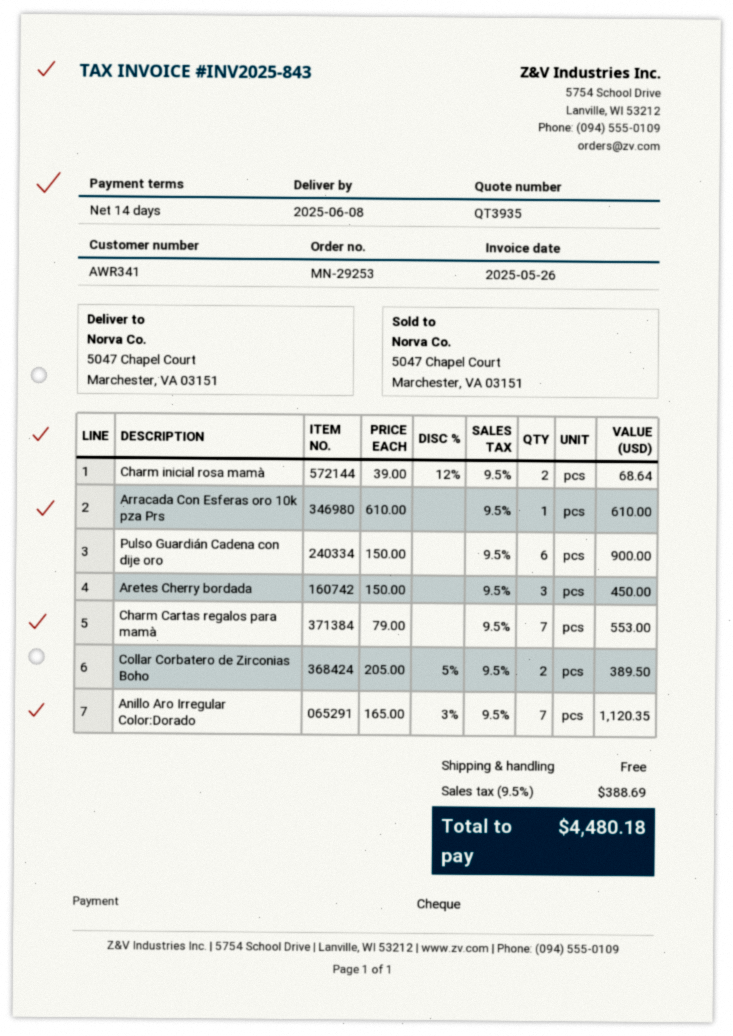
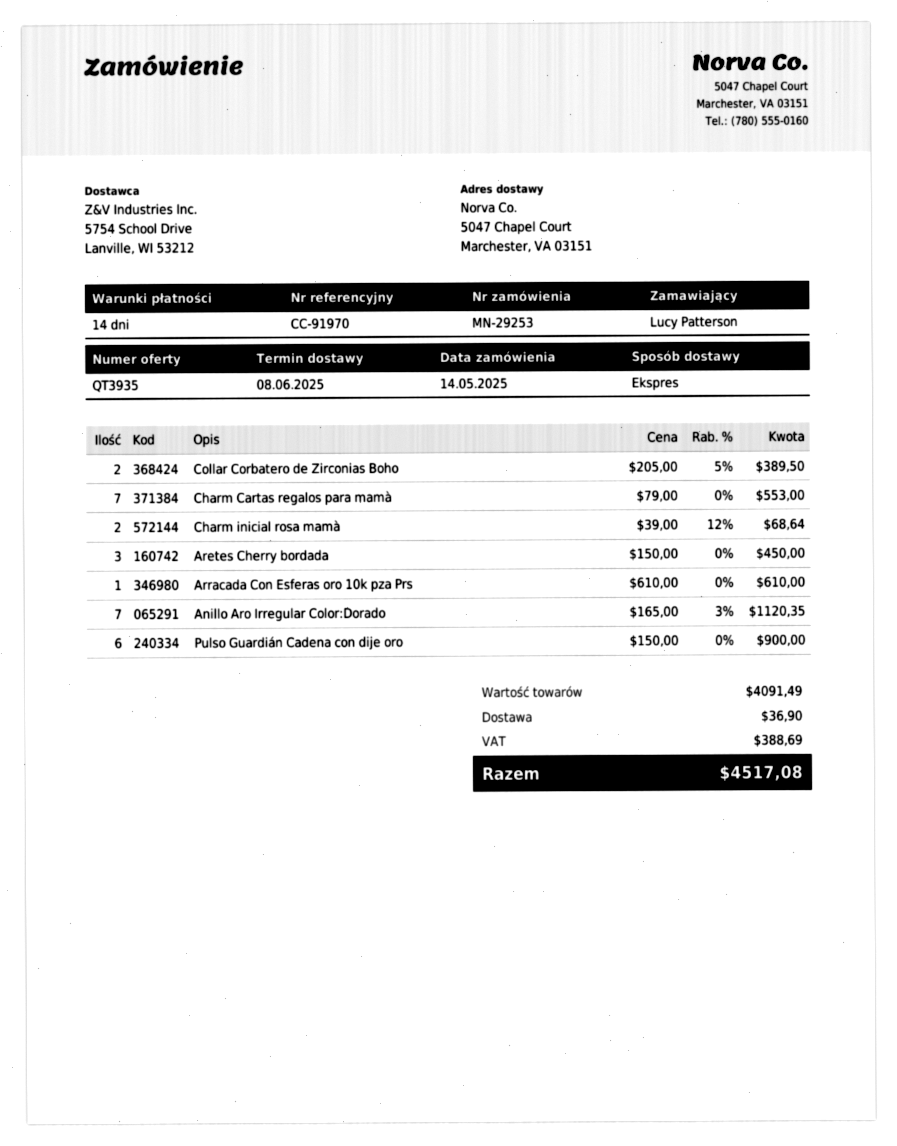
shipping: 0.00 -> 36.90
total: 4480.18 -> 4517.08

